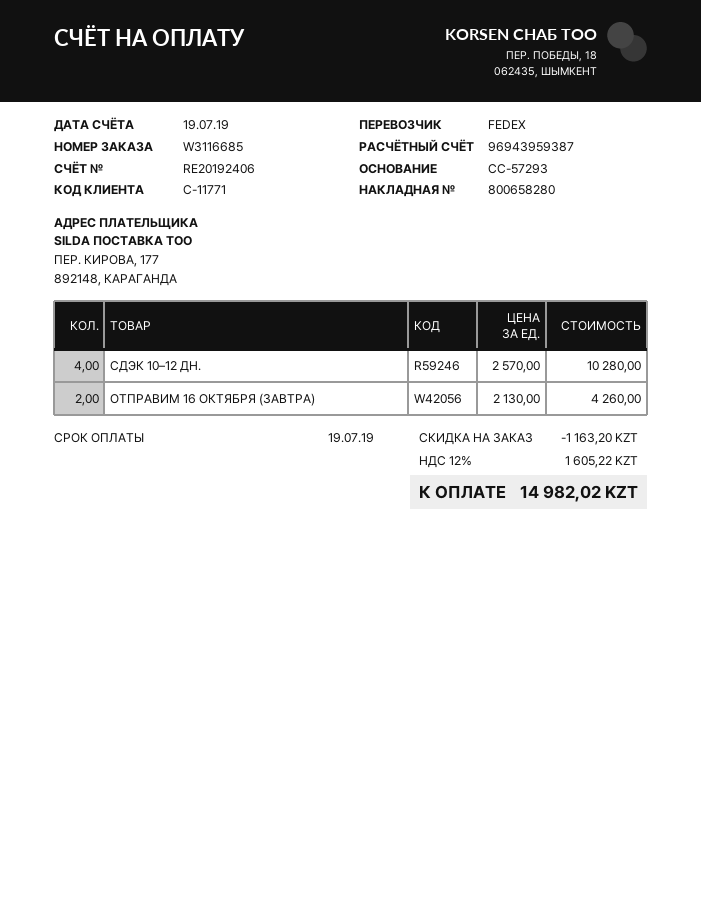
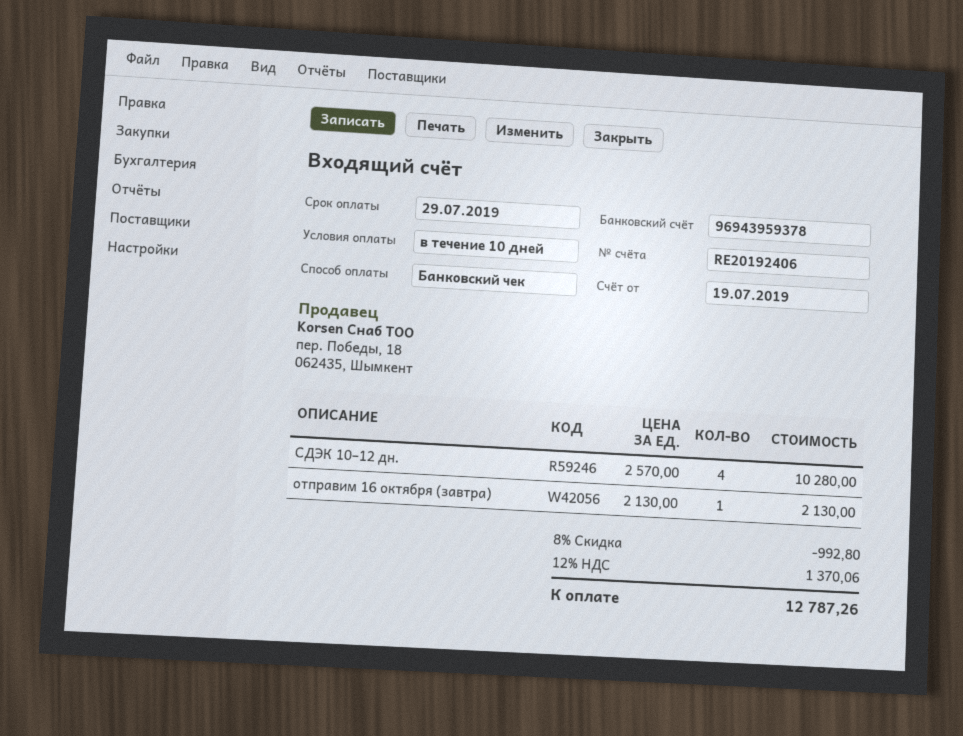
due date: 2019-07-19 -> 2019-07-29
bank account: 96943959387 -> 96943959378
ОТПРАВИМ 16 ОКТЯБРЯ (ЗАВТРА): 2 x 2130.00 = 4260.00 -> 1 x 2130.00 = 2130.00
discount: 1163.20 -> 992.80
tax: 12% = 1605.22 -> 12% = 1370.06
total: 14982.02 -> 12787.26

